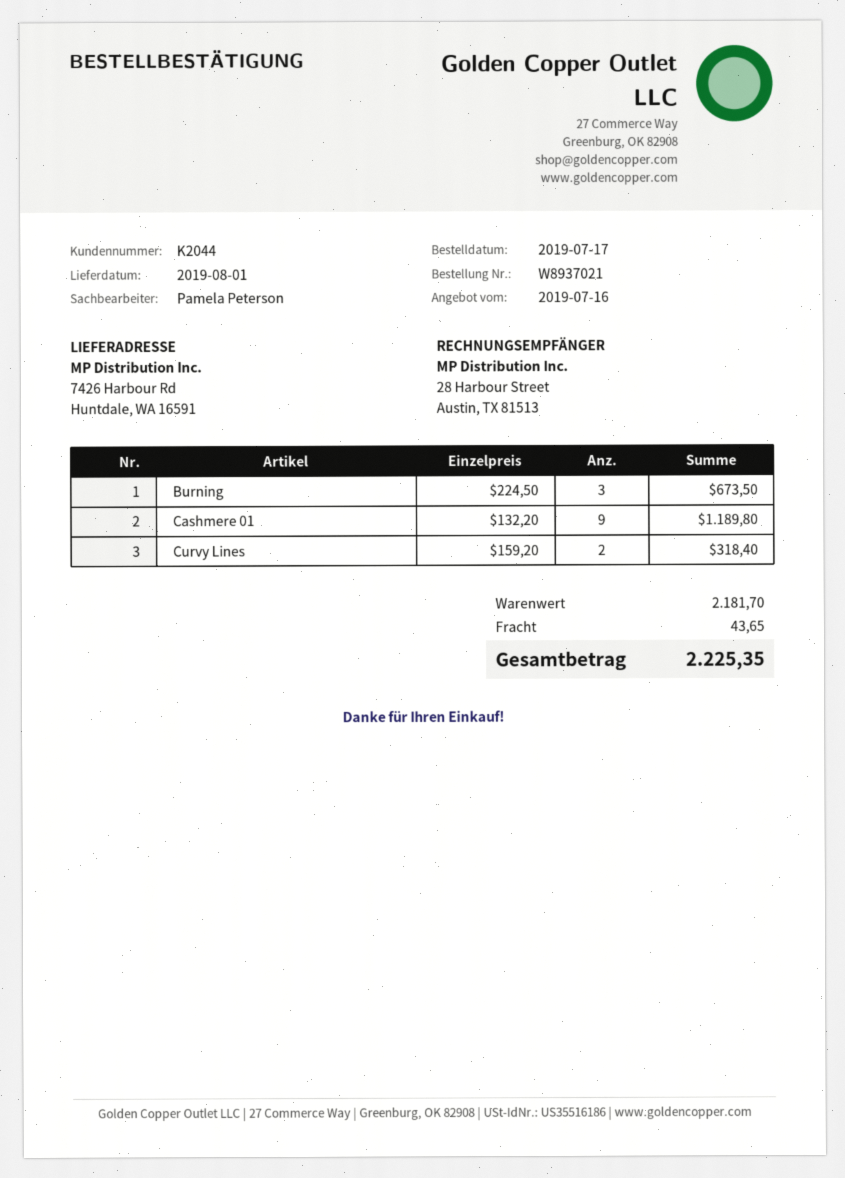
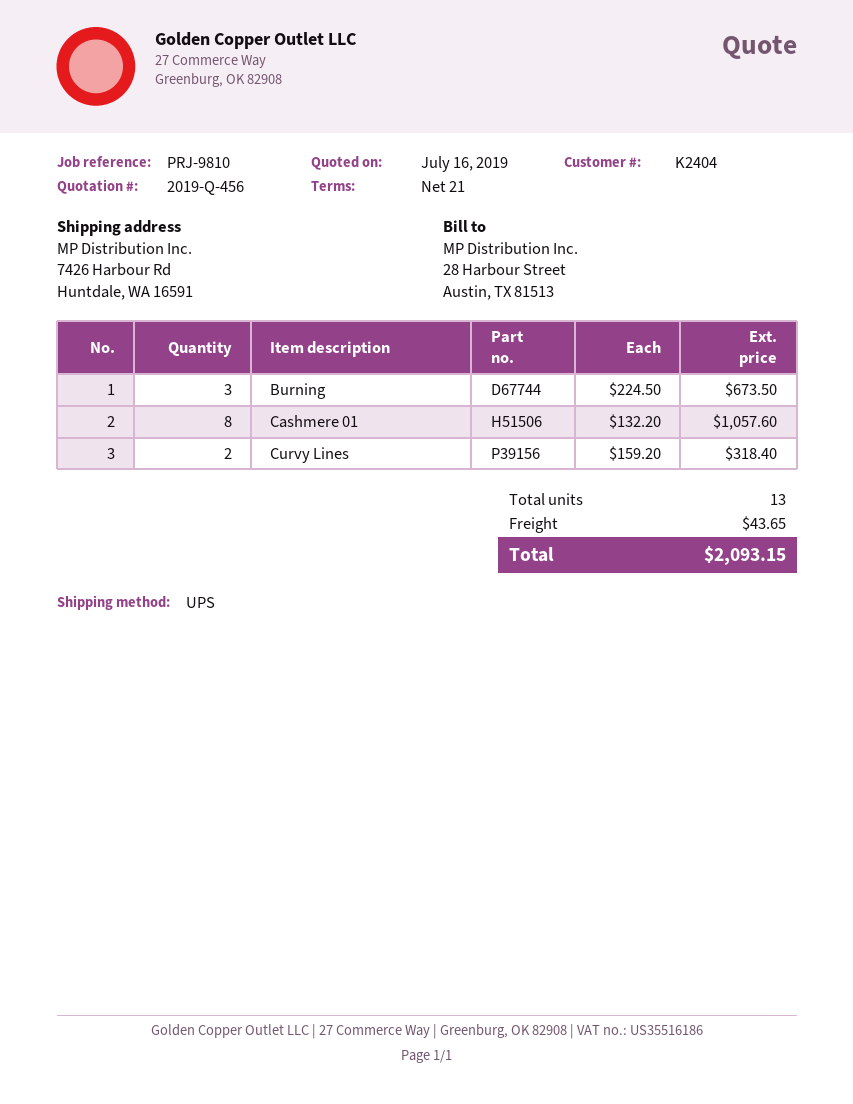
customer number: K2044 -> K2404
Cashmere 01: 9 x 132.20 = 1189.80 -> 8 x 132.20 = 1057.60
total: 2225.35 -> 2093.15

